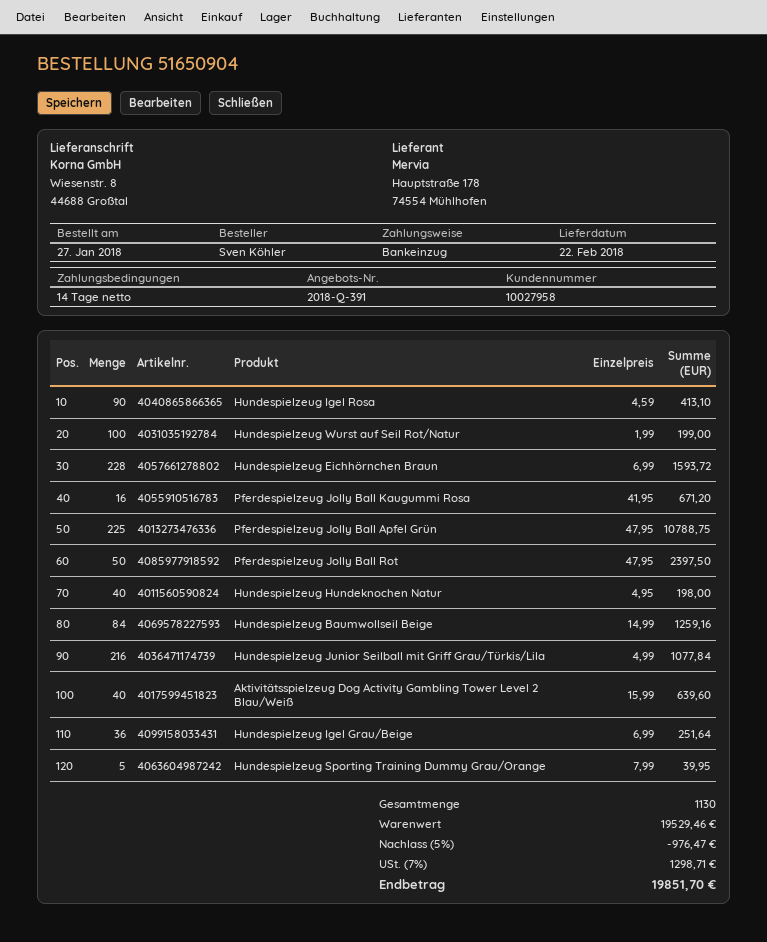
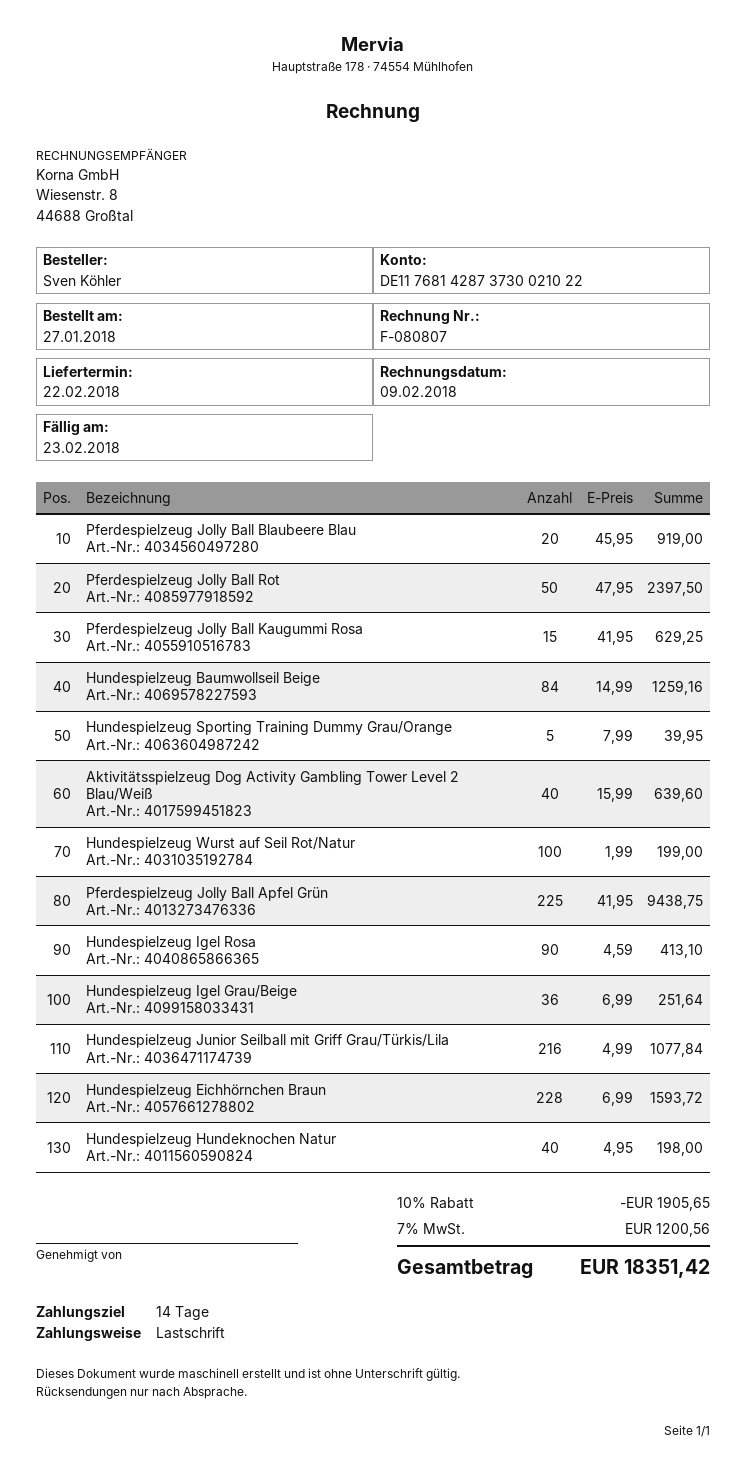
Pferdespielzeug Jolly Ball Kaugummi Rosa: 16 x 41.95 = 671.20 -> 15 x 41.95 = 629.25
Pferdespielzeug Jolly Ball Apfel Grün: 225 x 47.95 = 10788.75 -> 225 x 41.95 = 9438.75
Pferdespielzeug Jolly Ball Blaubeere Blau: none -> 20 x 45.95 = 919.00
discount: 5% = 976.47 -> 10% = 1905.65
tax: 7% = 1298.71 -> 7% = 1200.56
total: 19851.70 -> 18351.42

